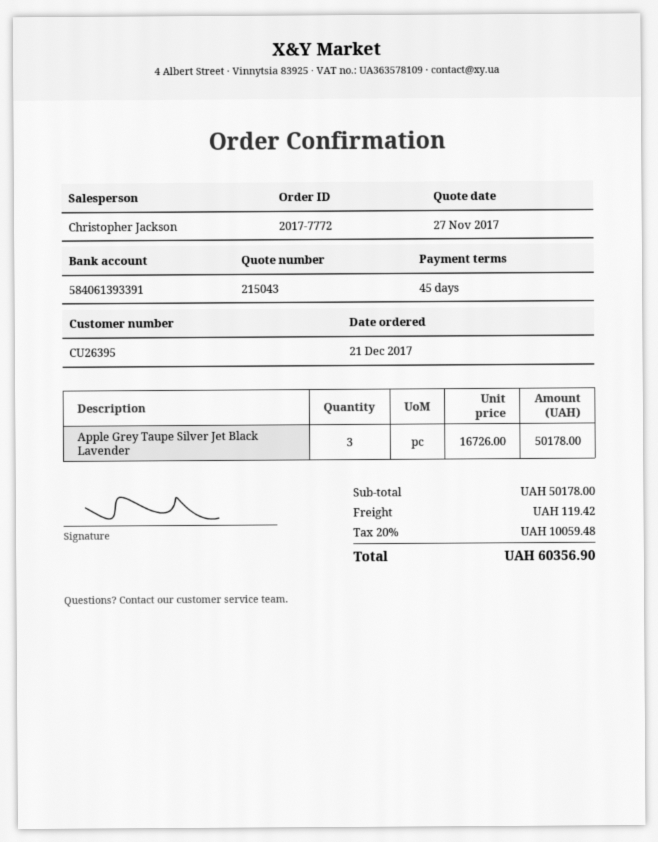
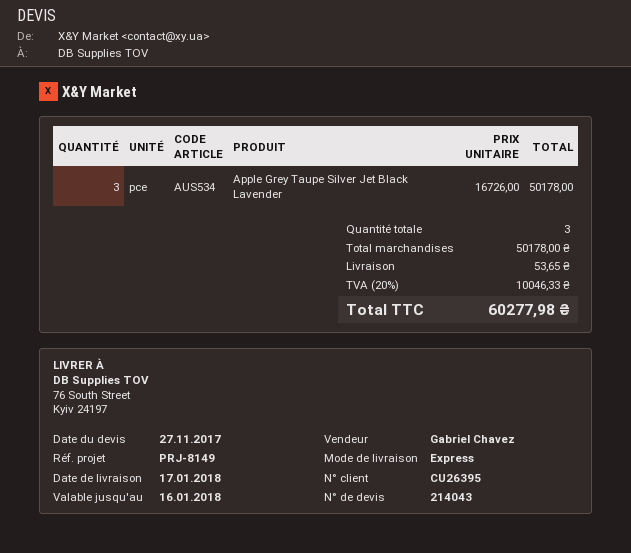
quote number: 215043 -> 214043
sales rep: Christopher Jackson -> Gabriel Chavez
shipping: 119.42 -> 53.65
tax: 20% = 10059.48 -> 20% = 10046.33
total: 60356.90 -> 60277.98

